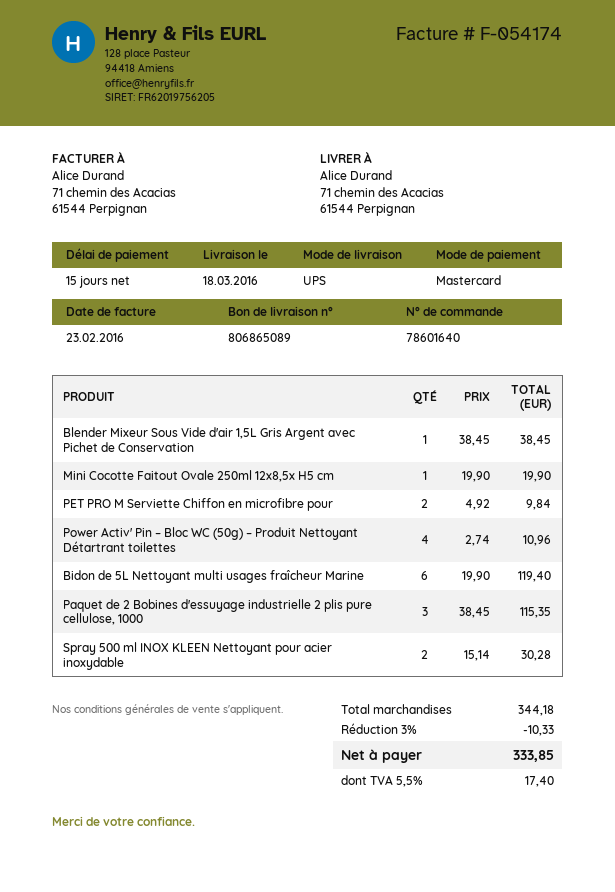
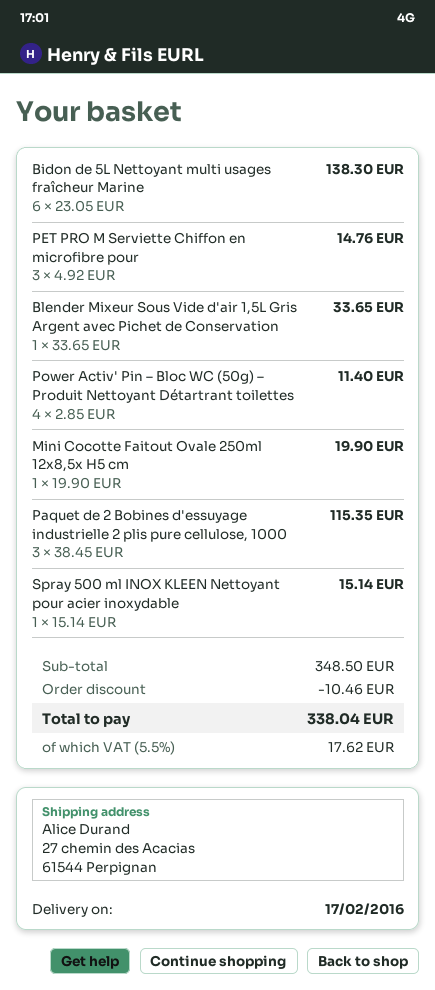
delivery date: 2016-03-18 -> 2016-02-17
ship to: 71 chemin des Acacias, 61544 Perpignan -> 27 chemin des Acacias, 61544 Perpignan
Blender Mixeur Sous Vide d'air 1,5L Gris Argent avec Pichet de Conservation: 1 x 38.45 = 38.45 -> 1 x 33.65 = 33.65
PET PRO M Serviette Chiffon en microfibre pour: 2 x 4.92 = 9.84 -> 3 x 4.92 = 14.76
Power Activ' Pin – Bloc WC (50g) – Produit Nettoyant Détartrant toilettes: 4 x 2.74 = 10.96 -> 4 x 2.85 = 11.40
Bidon de 5L Nettoyant multi usages fraîcheur Marine: 6 x 19.90 = 119.40 -> 6 x 23.05 = 138.30
Spray 500 ml INOX KLEEN Nettoyant pour acier inoxydable: 2 x 15.14 = 30.28 -> 1 x 15.14 = 15.14
subtotal: 344.18 -> 348.50
discount: 10.33 -> 10.46
tax: 5.5% = 17.40 -> 5.5% = 17.62
total: 333.85 -> 338.04

